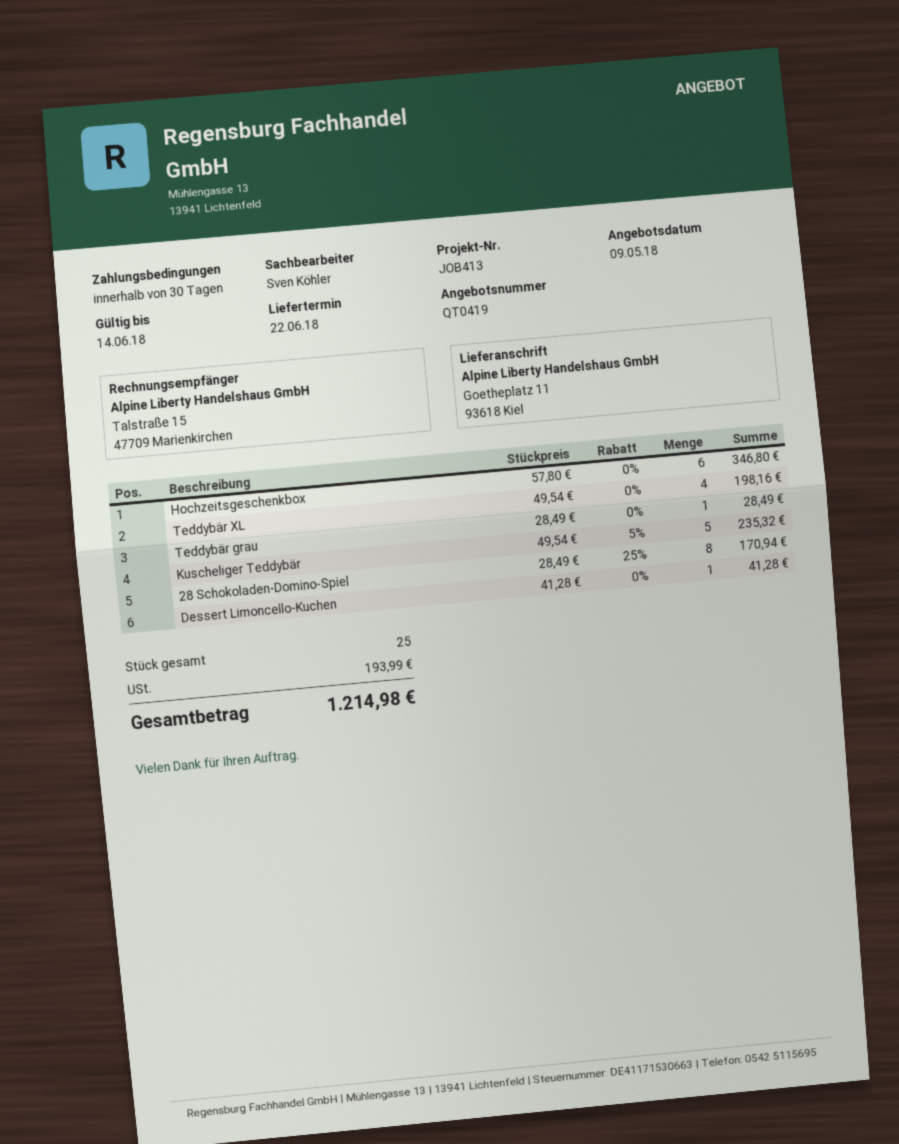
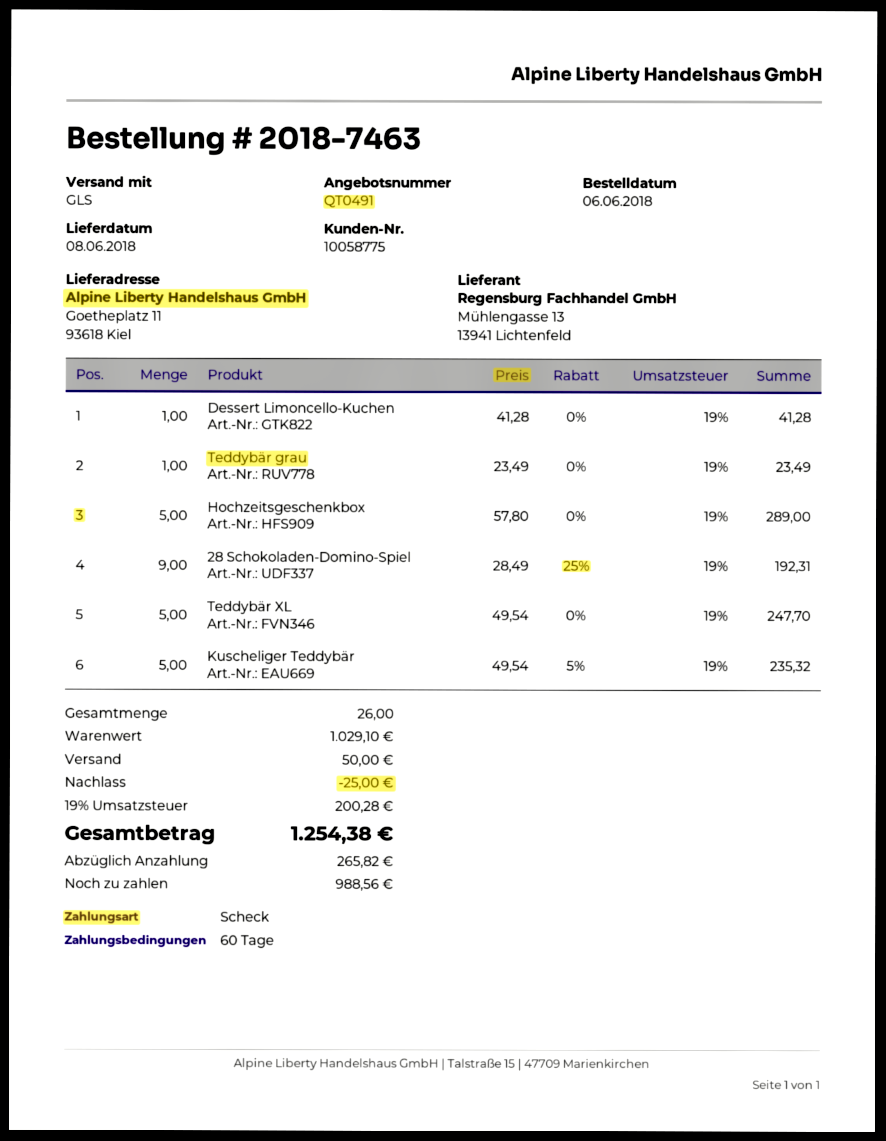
quote number: QT0419 -> QT0491
delivery date: 2018-06-22 -> 2018-06-08
payment terms: 30 days -> 60 days
Hochzeitsgeschenkbox: 6 x 57.80 = 346.80 -> 5 x 57.80 = 289.00
Teddybär XL: 4 x 49.54 = 198.16 -> 5 x 49.54 = 247.70
Teddybär grau: 1 x 28.49 = 28.49 -> 1 x 23.49 = 23.49
28 Schokoladen-Domino-Spiel: 8 x 28.49 - 25% = 170.94 -> 9 x 28.49 - 25% = 192.31
total quantity: 25 -> 26
discount: none -> 25.00
shipping: none -> 50.00
tax: 193.99 -> 200.28
total: 1214.98 -> 1254.38

